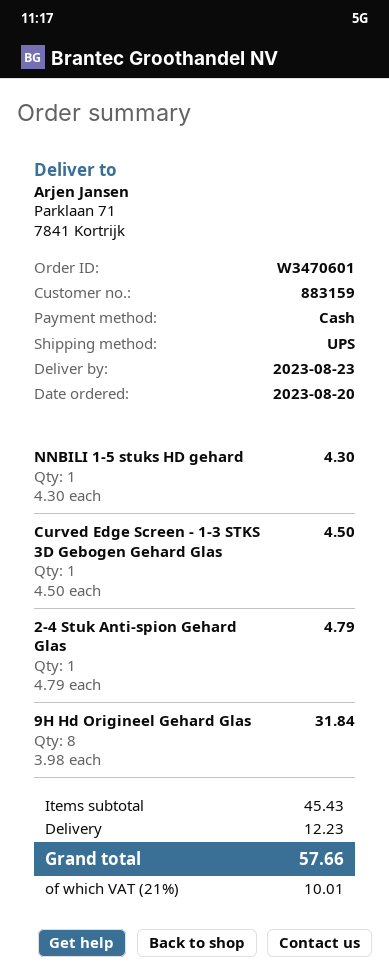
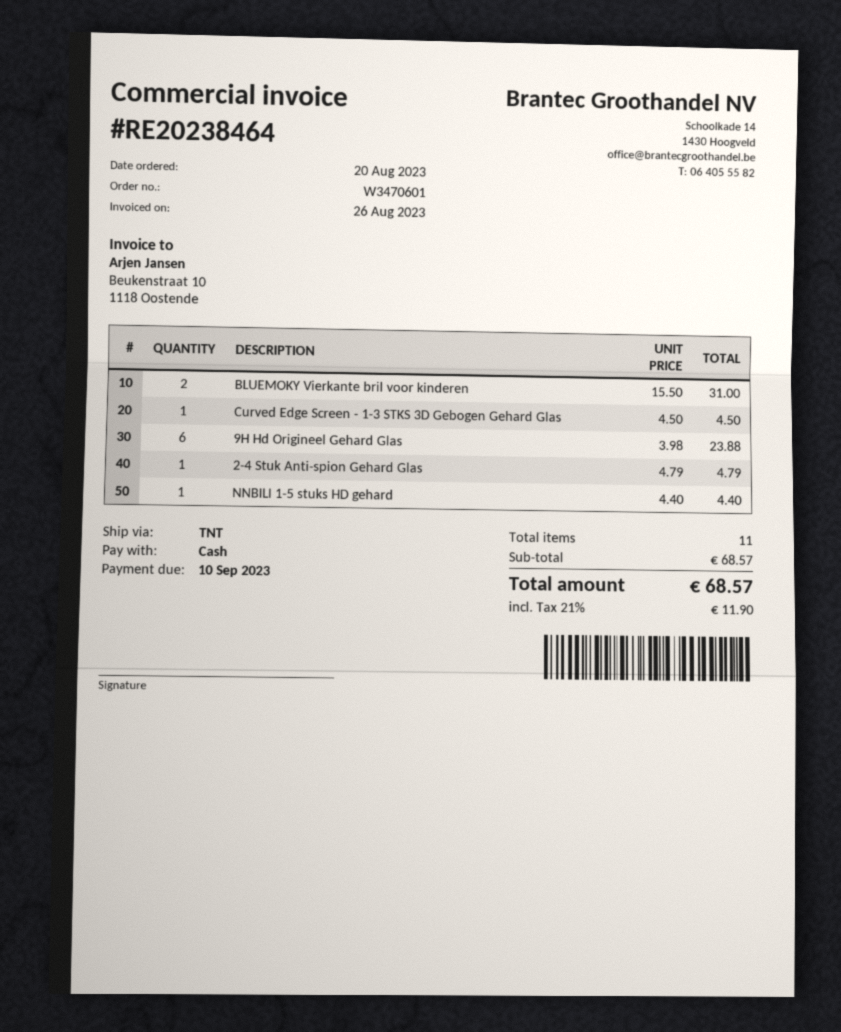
shipping method: UPS -> TNT
NNBILI 1-5 stuks HD gehard: 1 x 4.30 = 4.30 -> 1 x 4.40 = 4.40
9H Hd Origineel Gehard Glas: 8 x 3.98 = 31.84 -> 6 x 3.98 = 23.88
BLUEMOKY Vierkante bril voor kinderen: none -> 2 x 15.50 = 31.00
subtotal: 45.43 -> 68.57
shipping: 12.23 -> none
tax: 21% = 10.01 -> 21% = 11.90
total: 57.66 -> 68.57

